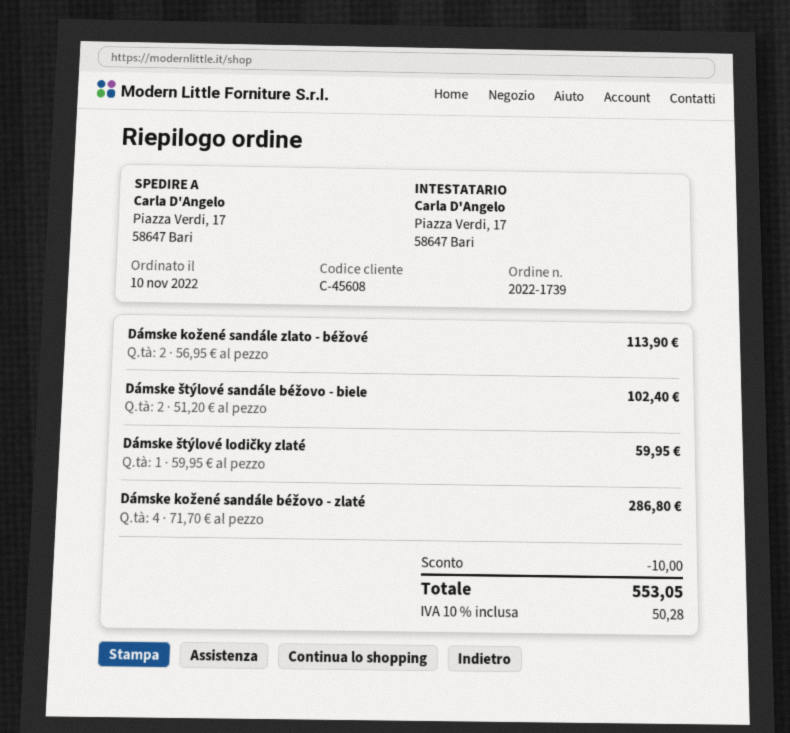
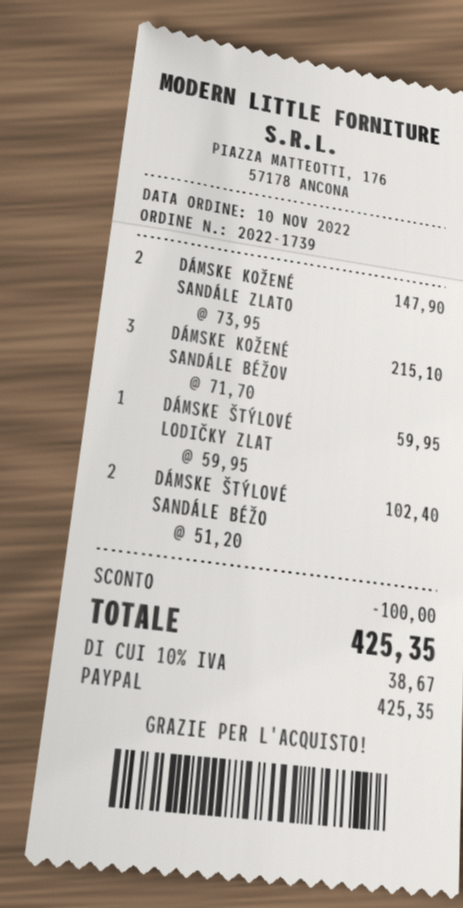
Dámske kožené sandále zlato - béžové: 2 x 56.95 = 113.90 -> 2 x 73.95 = 147.90
Dámske kožené sandále béžovo - zlaté: 4 x 71.70 = 286.80 -> 3 x 71.70 = 215.10
discount: 10.00 -> 100.00
tax: 10% = 50.28 -> 10% = 38.67
total: 553.05 -> 425.35

